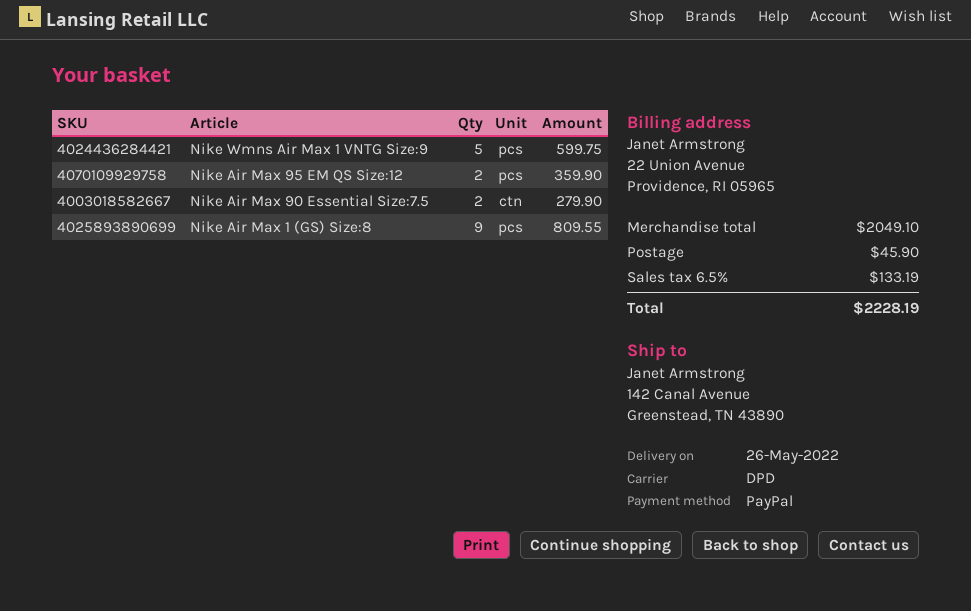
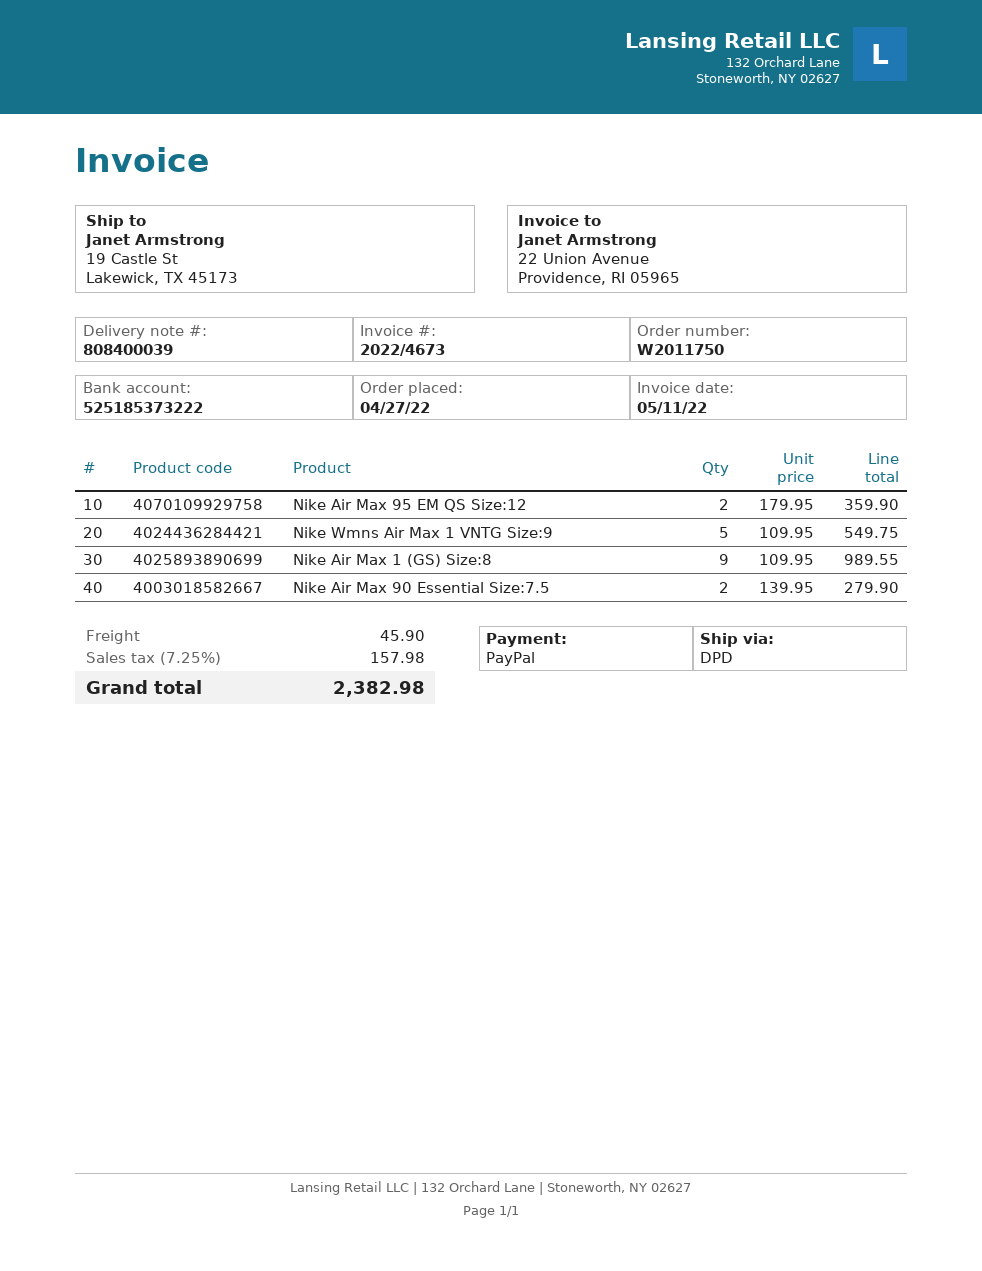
ship to: 142 Canal Avenue, Greenstead, TN 43890 -> 19 Castle St, Lakewick, TX 45173
Nike Wmns Air Max 1 VNTG Size:9: 5 for 599.75 -> 5 for 549.75
Nike Air Max 1 (GS) Size:8: 9 for 809.55 -> 9 for 989.55
tax: 6.5% = 133.19 -> 7.25% = 157.98
total: 2228.19 -> 2382.98

